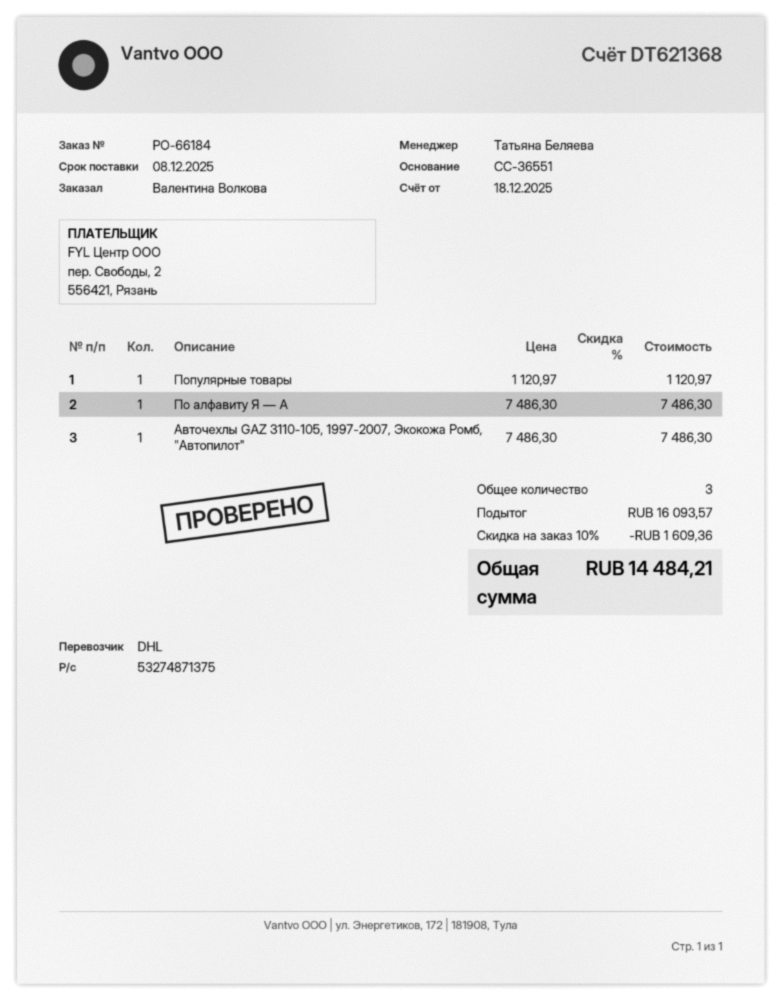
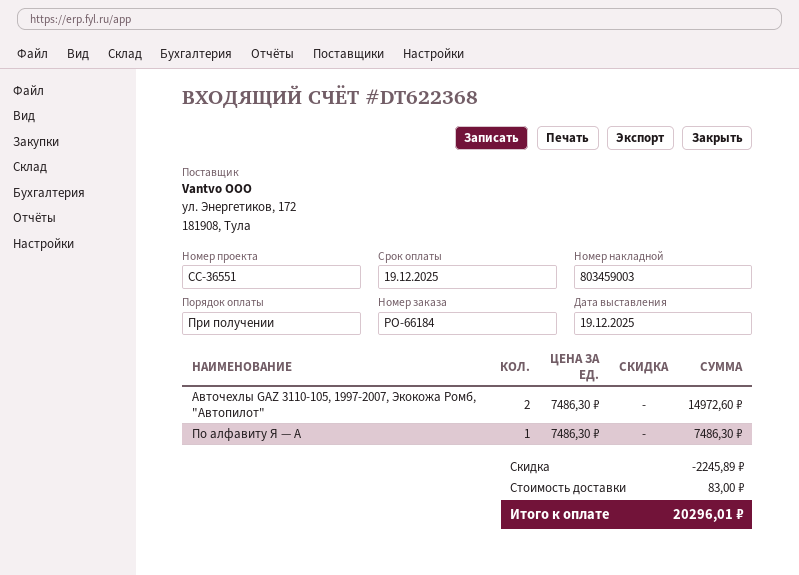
invoice number: DT621368 -> DT622368
invoice date: 2025-12-18 -> 2025-12-19
Популярные товары: 1 x 1120.97 = 1120.97 -> none
Авточехлы GAZ 3110-105, 1997-2007, Экокожа Ромб, "Автопилот": 1 x 7486.30 = 7486.30 -> 2 x 7486.30 = 14972.60
discount: 1609.36 -> 2245.89
shipping: none -> 83.00
total: 14484.21 -> 20296.01

